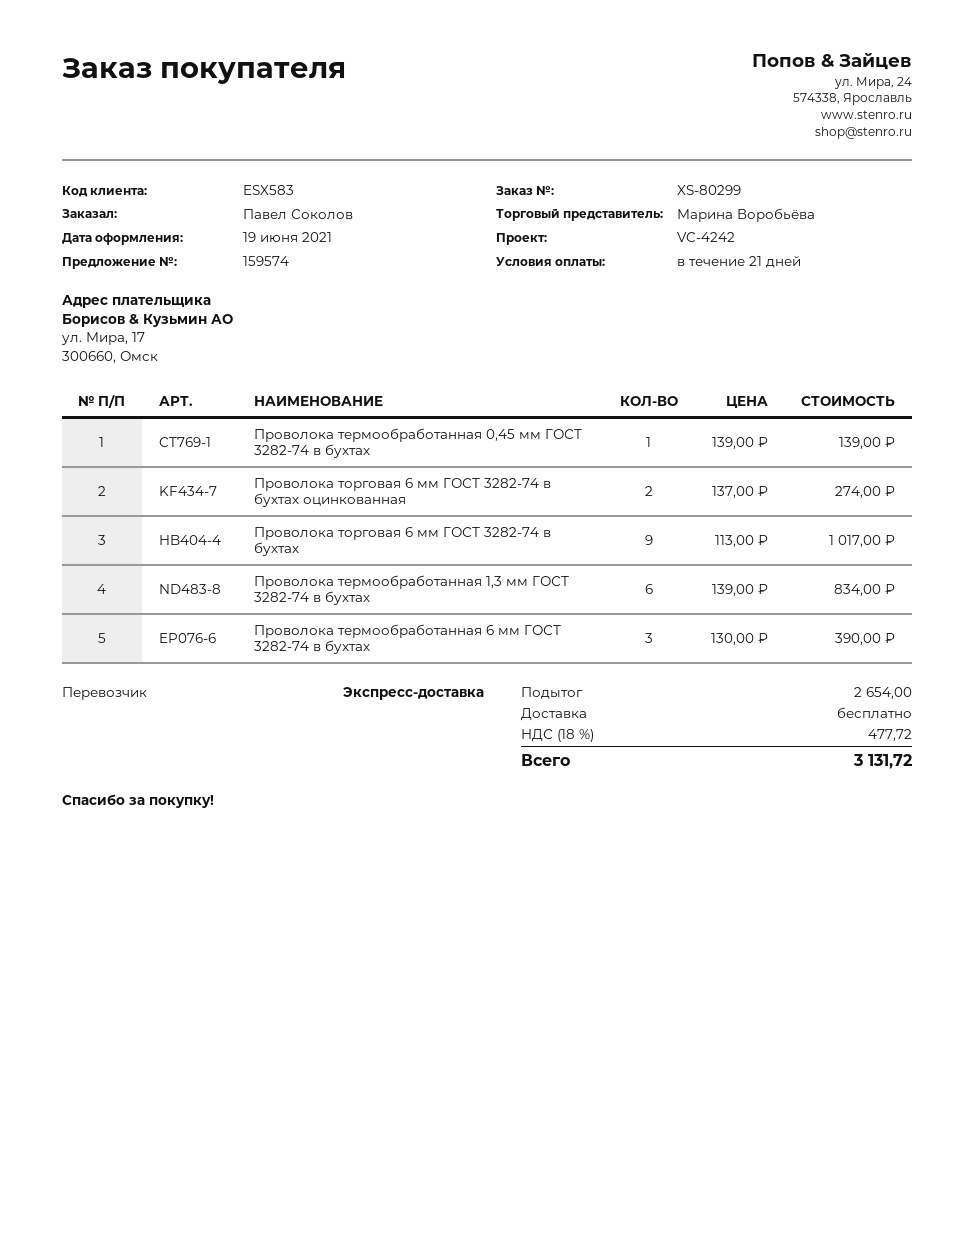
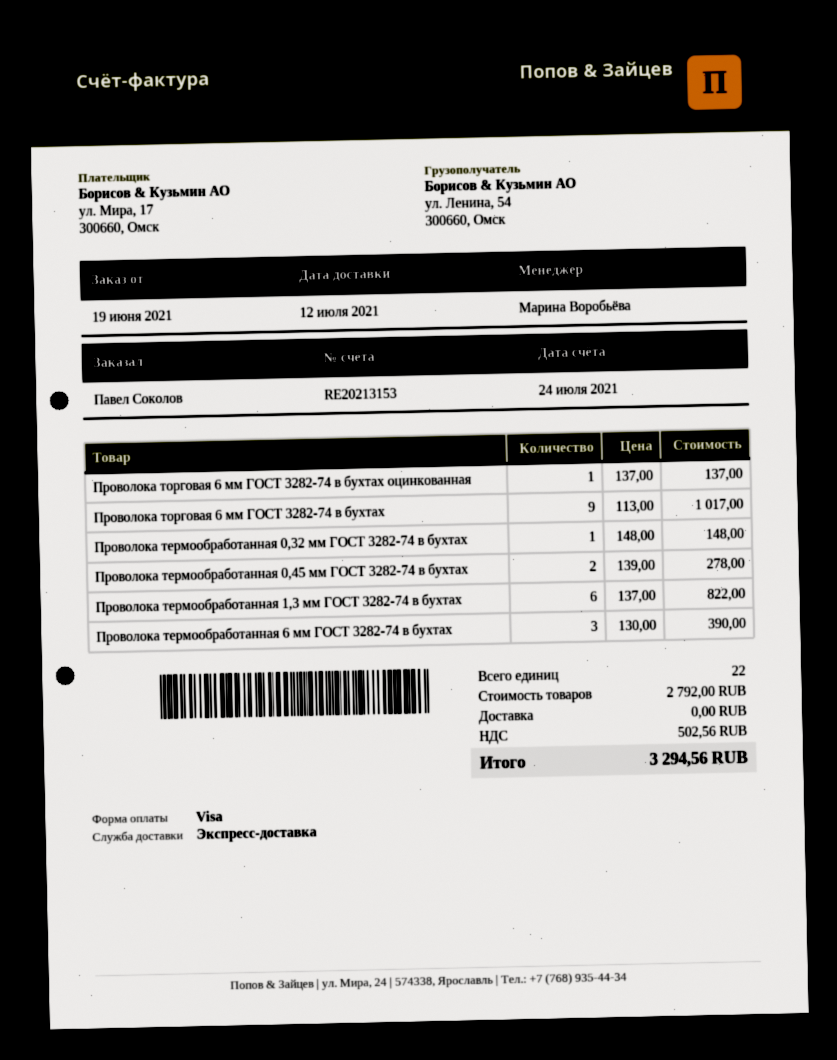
Проволока термообработанная 0,45 мм ГОСТ 3282-74 в бухтах: 1 x 139.00 = 139.00 -> 2 x 139.00 = 278.00
Проволока торговая 6 мм ГОСТ 3282-74 в бухтах оцинкованная: 2 x 137.00 = 274.00 -> 1 x 137.00 = 137.00
Проволока термообработанная 1,3 мм ГОСТ 3282-74 в бухтах: 6 x 139.00 = 834.00 -> 6 x 137.00 = 822.00
Проволока термообработанная 0,32 мм ГОСТ 3282-74 в бухтах: none -> 1 x 148.00 = 148.00
subtotal: 2654.00 -> 2792.00
tax: 477.72 -> 502.56
total: 3131.72 -> 3294.56

